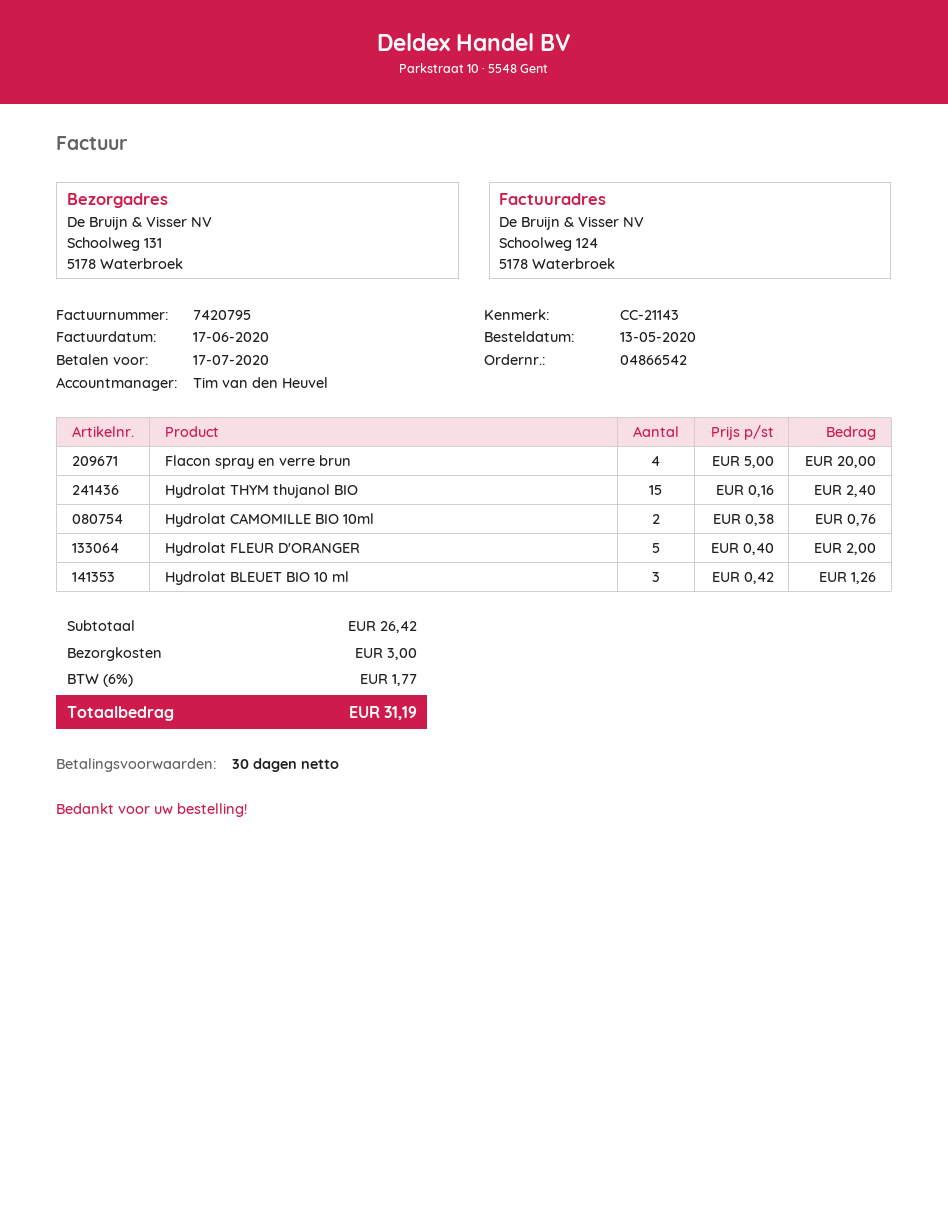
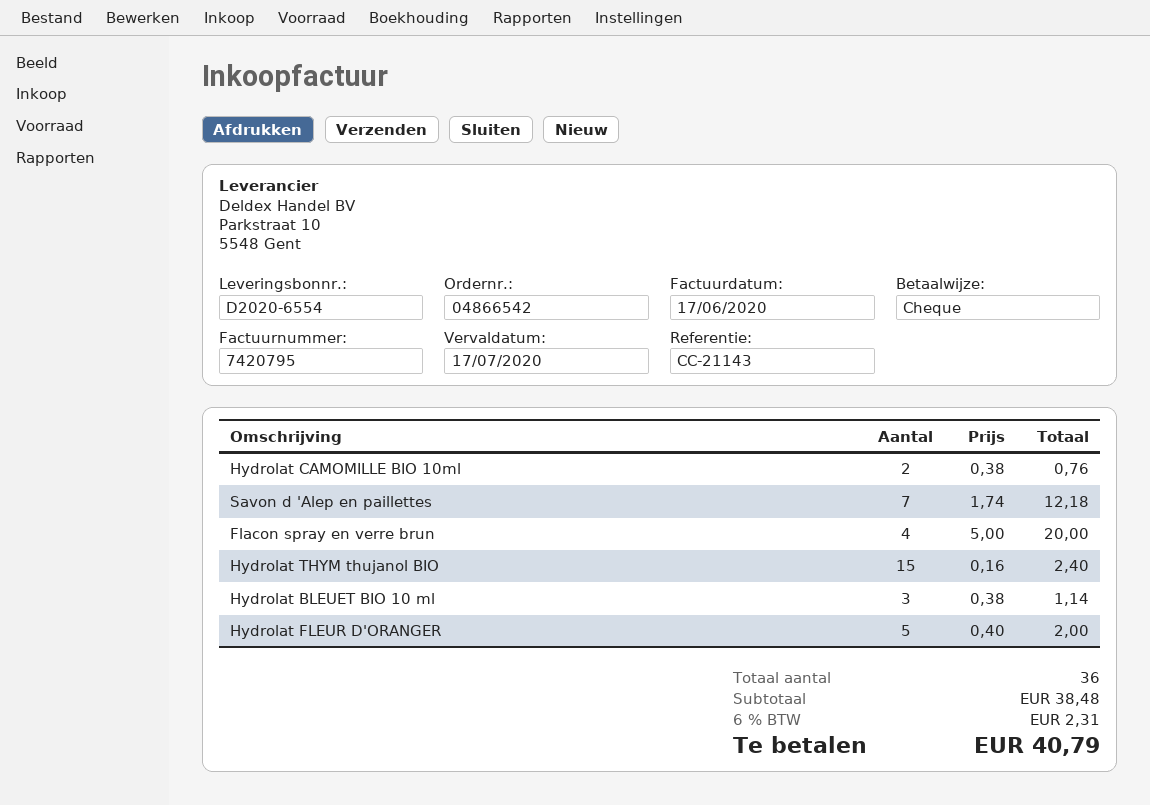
Hydrolat BLEUET BIO 10 ml: 3 x 0.42 = 1.26 -> 3 x 0.38 = 1.14
Savon d 'Alep en paillettes: none -> 7 x 1.74 = 12.18
subtotal: 26.42 -> 38.48
shipping: 3.00 -> none
tax: 6% = 1.77 -> 6% = 2.31
total: 31.19 -> 40.79

